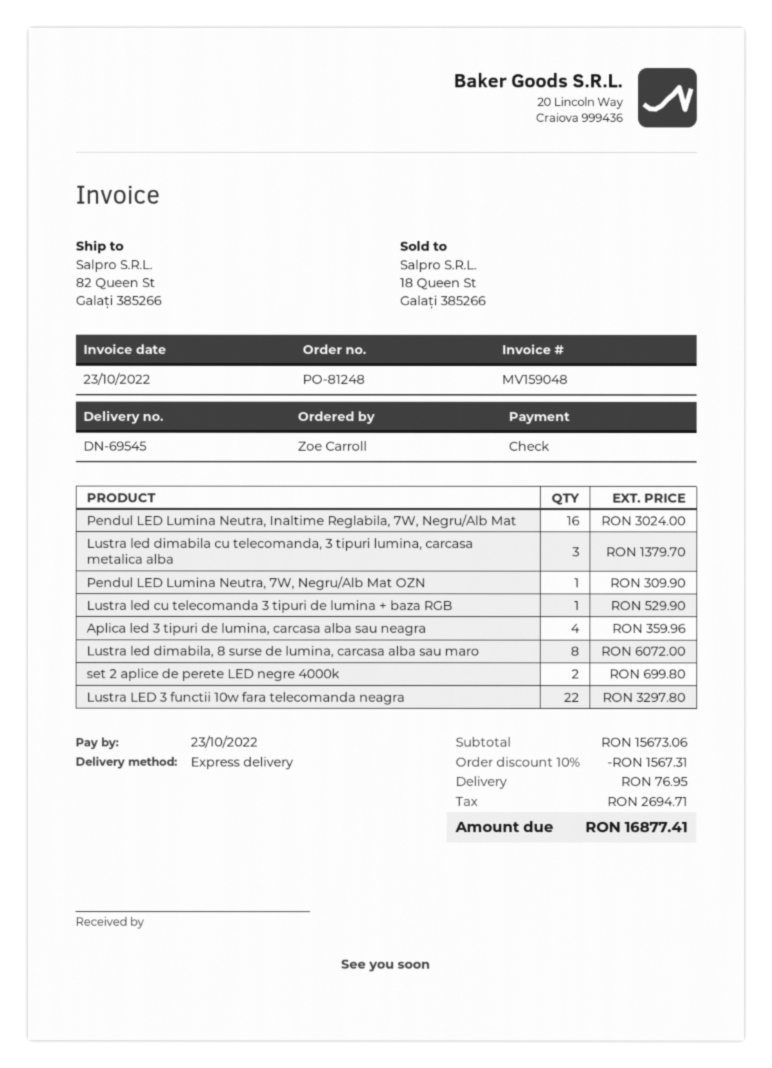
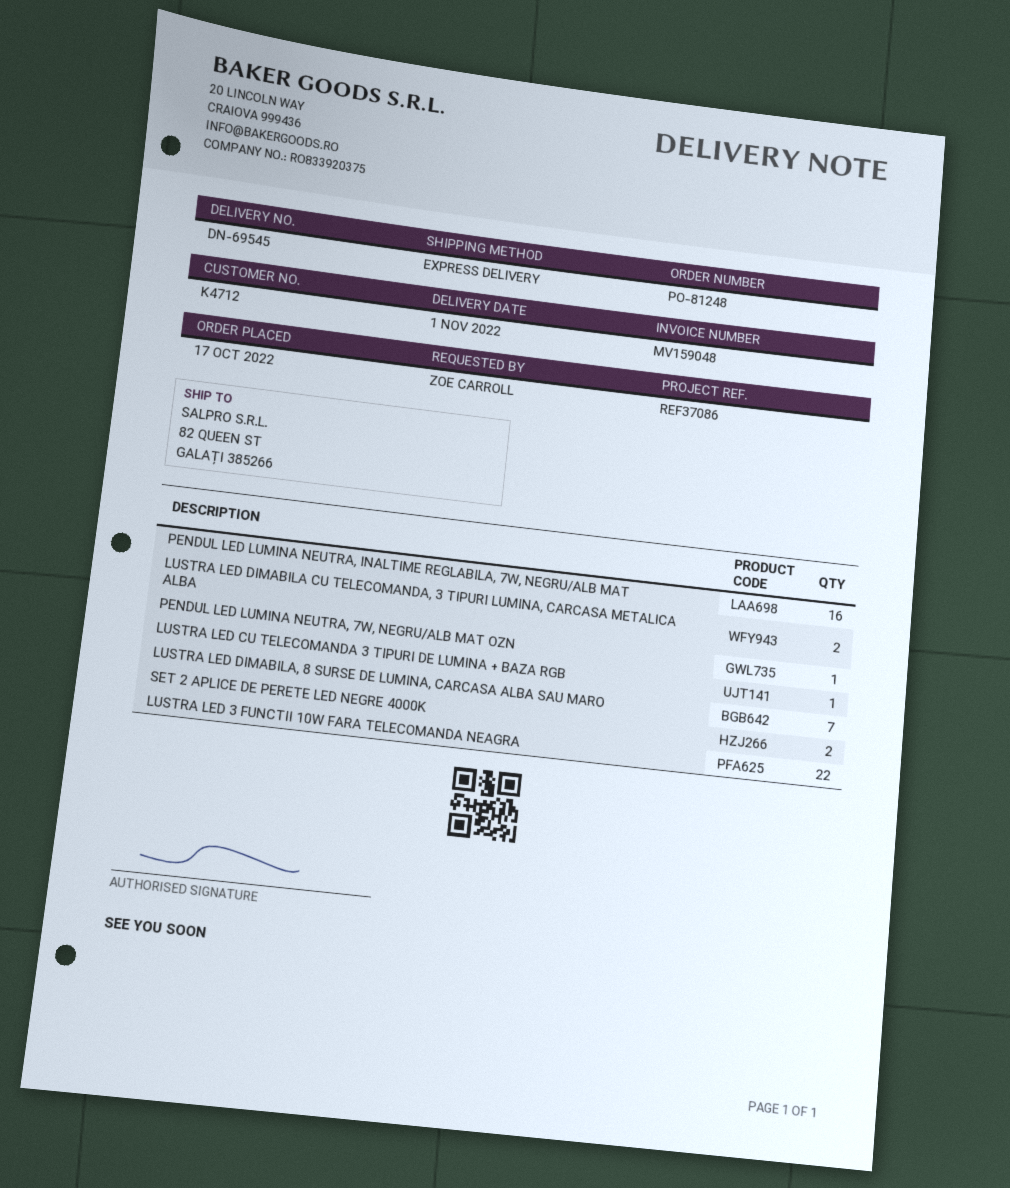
Lustra led dimabila cu telecomanda, 3 tipuri lumina, carcasa metalica alba: 3 -> 2
Aplica led 3 tipuri de lumina, carcasa alba sau neagra: 4 -> none
Lustra led dimabila, 8 surse de lumina, carcasa alba sau maro: 8 -> 7

